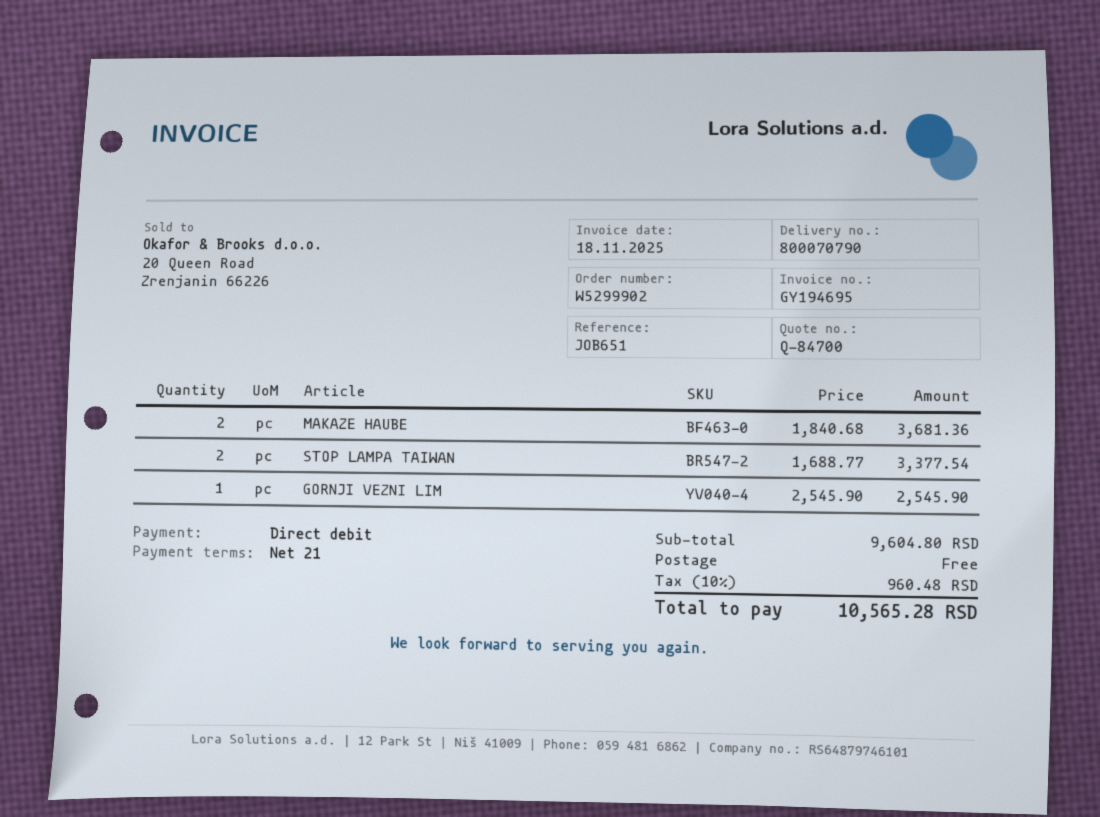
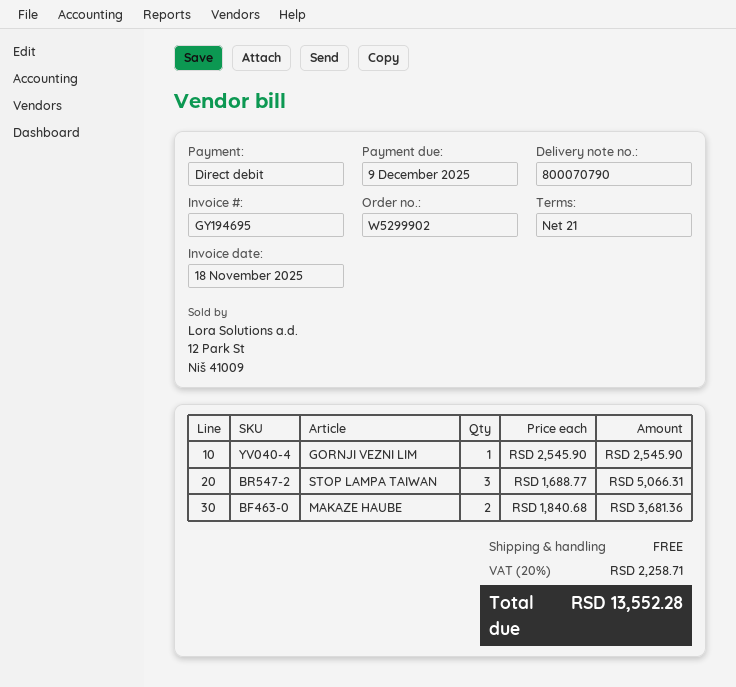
STOP LAMPA TAIWAN: 2 x 1688.77 = 3377.54 -> 3 x 1688.77 = 5066.31
tax: 10% = 960.48 -> 20% = 2258.71
total: 10565.28 -> 13552.28

